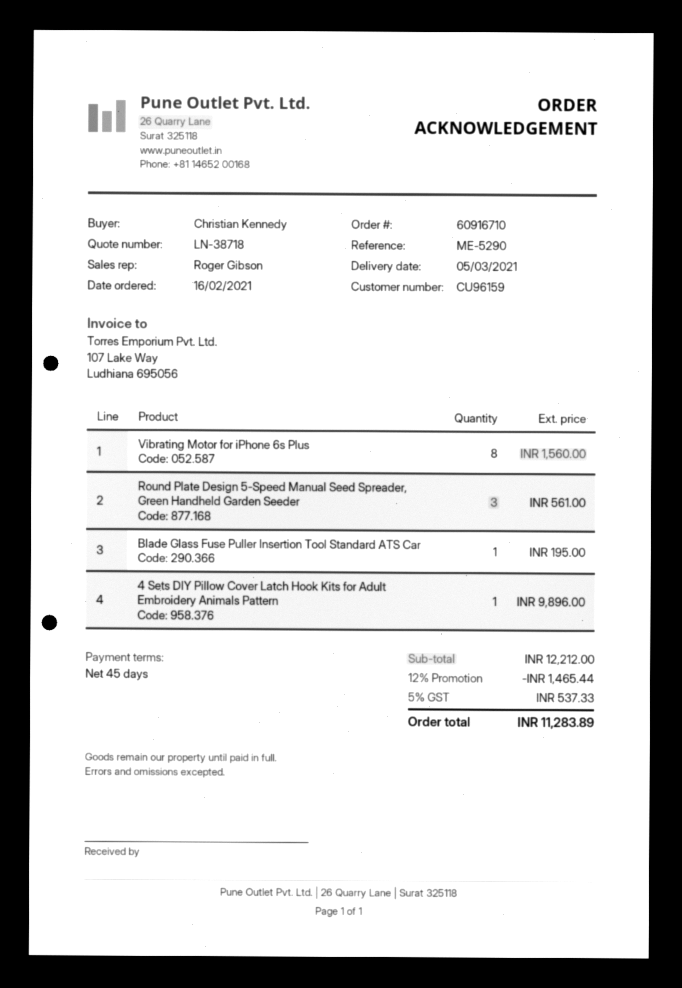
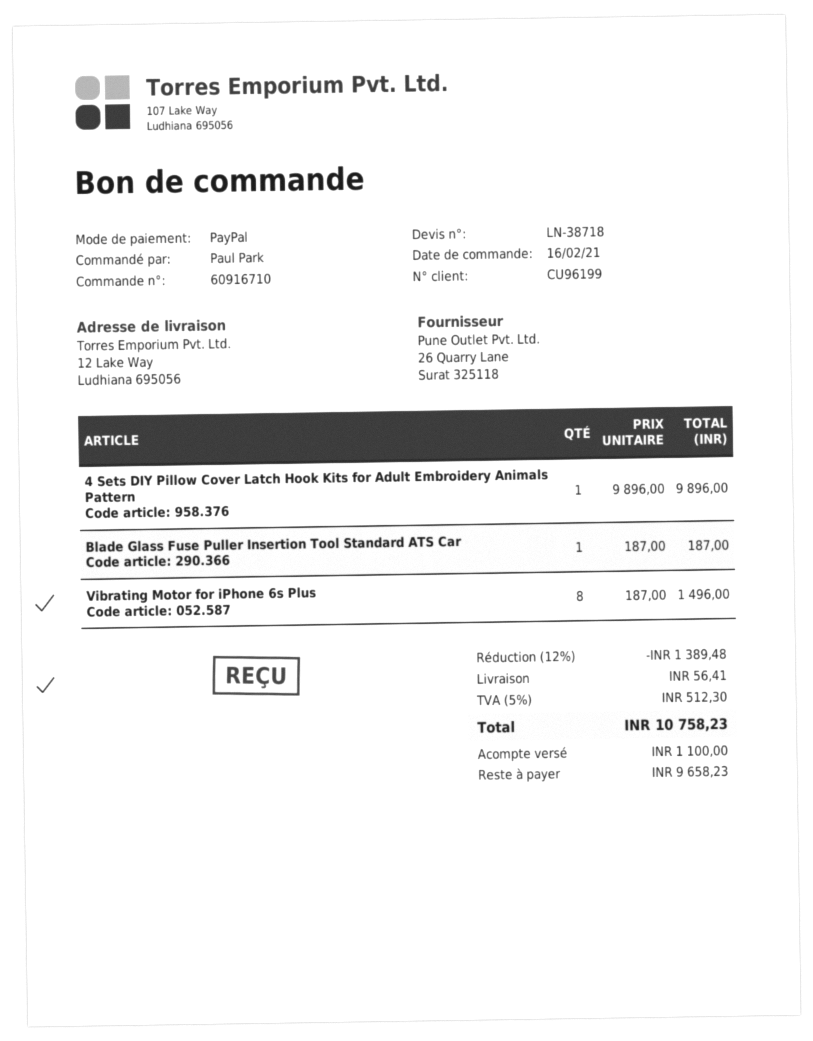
customer number: CU96159 -> CU96199
ordered by: Christian Kennedy -> Paul Park
Vibrating Motor for iPhone 6s Plus: 8 for 1560.00 -> 8 for 1496.00
Round Plate Design 5-Speed Manual Seed Spreader, Green Handheld Garden Seeder: 3 for 561.00 -> none
Blade Glass Fuse Puller Insertion Tool Standard ATS Car: 1 for 195.00 -> 1 for 187.00
discount: 12% = 1465.44 -> 12% = 1389.48
shipping: none -> 56.41
tax: 5% = 537.33 -> 5% = 512.30
total: 11283.89 -> 10758.23

